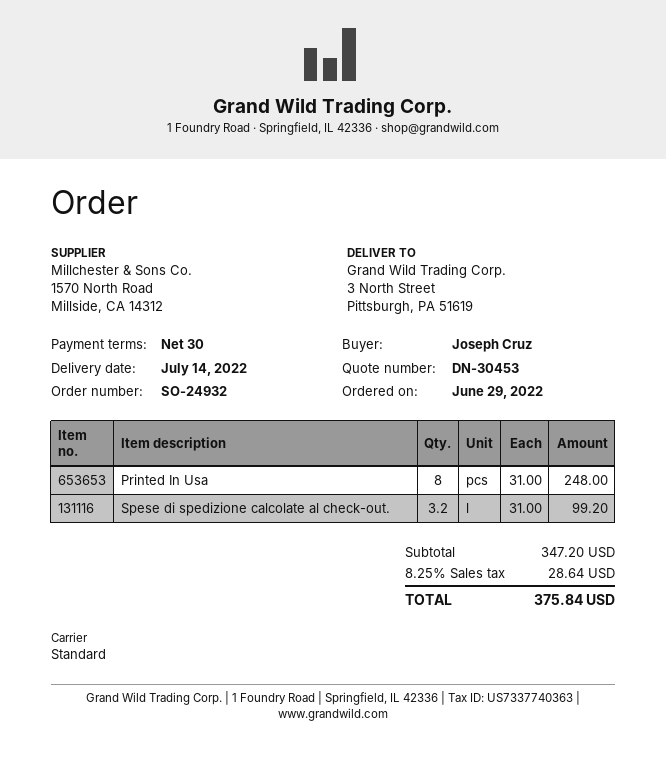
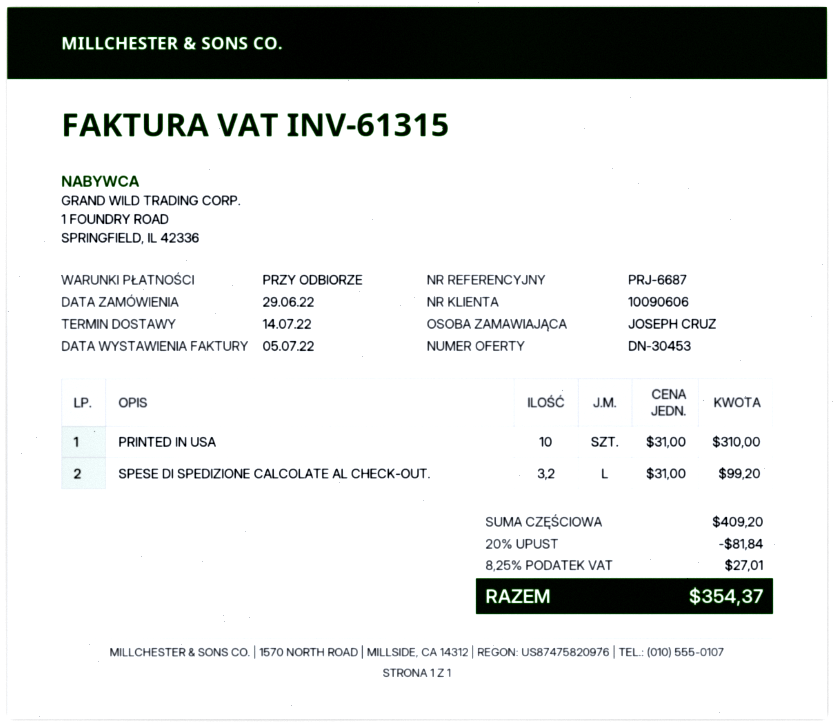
payment terms: 30 days -> on receipt
Printed In Usa: 8 x 31.00 = 248.00 -> 10 x 31.00 = 310.00
subtotal: 347.20 -> 409.20
discount: none -> 20% = 81.84
tax: 8.25% = 28.64 -> 8.25% = 27.01
total: 375.84 -> 354.37

